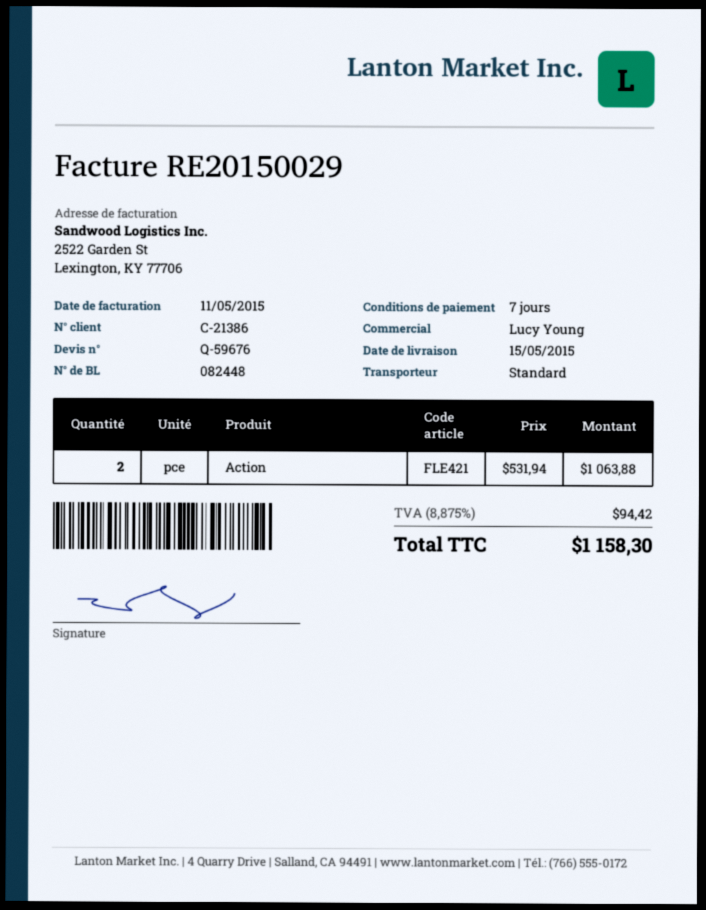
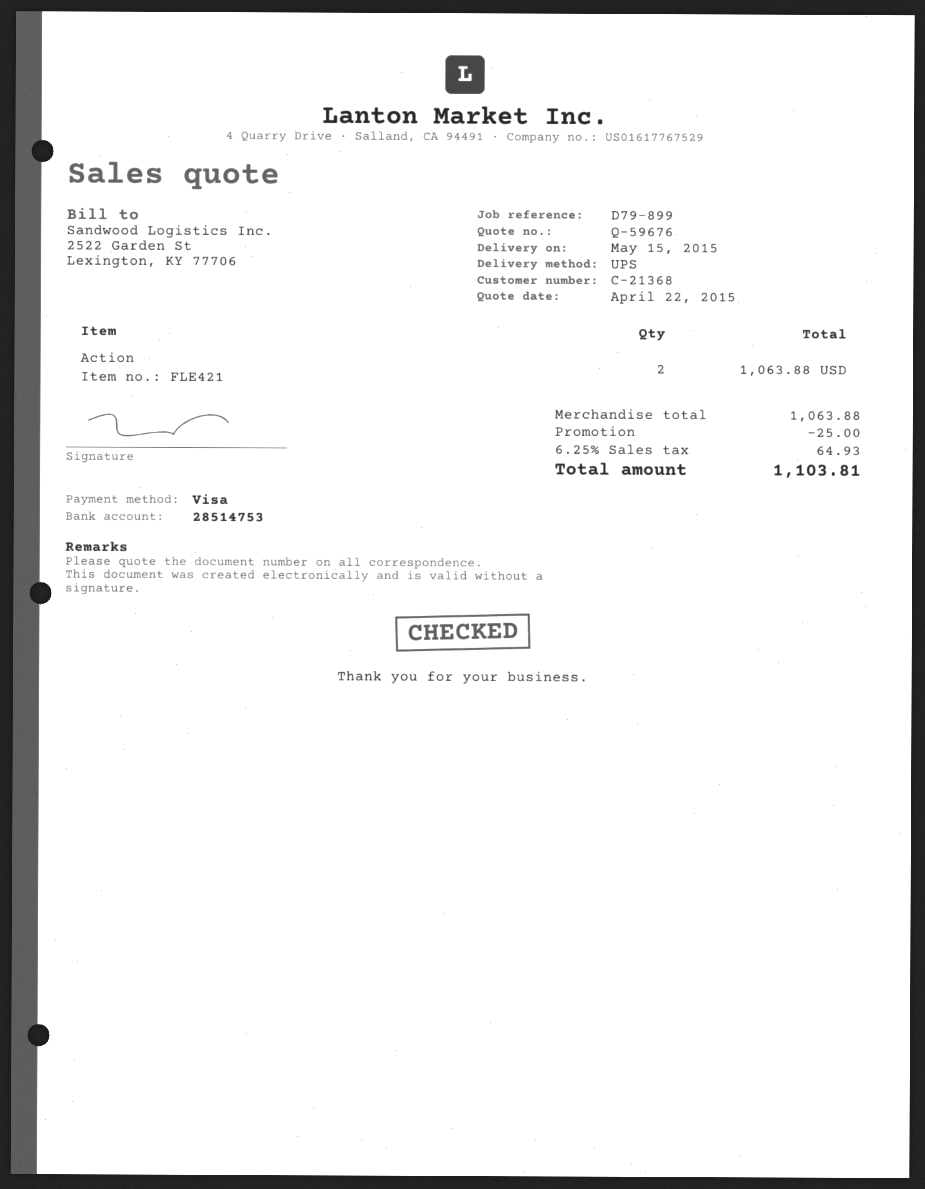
customer number: C-21386 -> C-21368
shipping method: standard -> UPS
discount: none -> 25.00
tax: 8.875% = 94.42 -> 6.25% = 64.93
total: 1158.30 -> 1103.81

